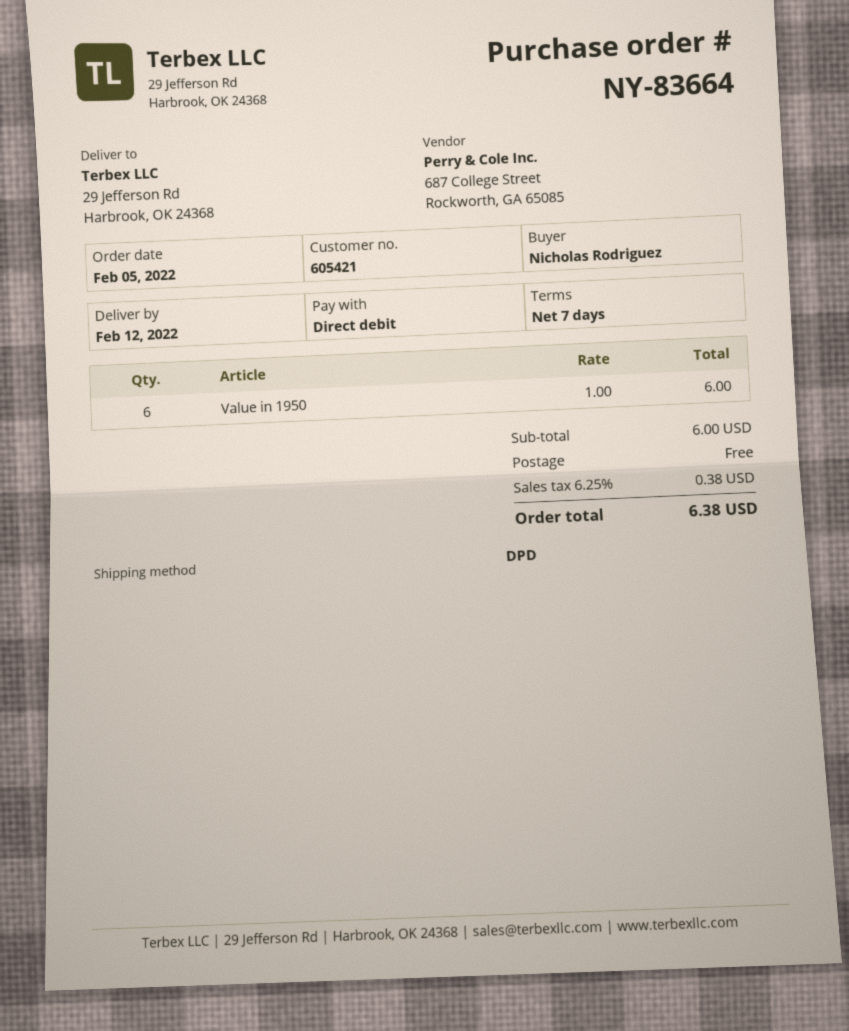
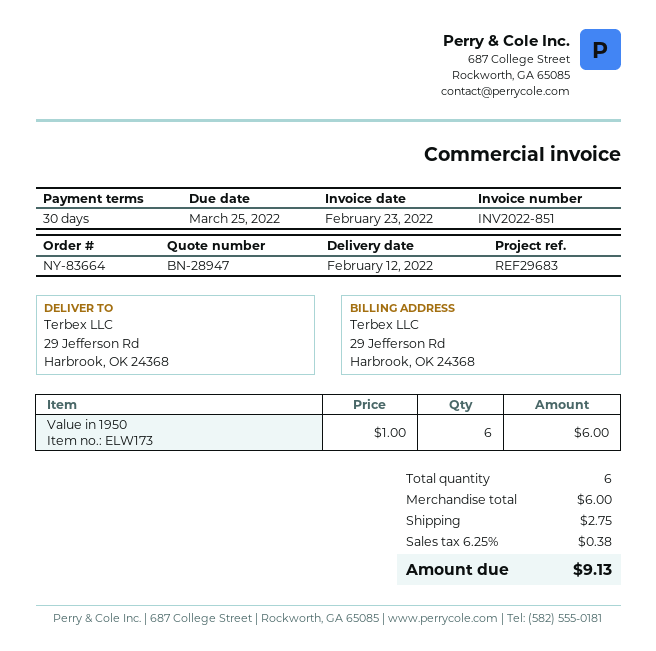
payment terms: 7 days -> 30 days
shipping: 0.00 -> 2.75
total: 6.38 -> 9.13

